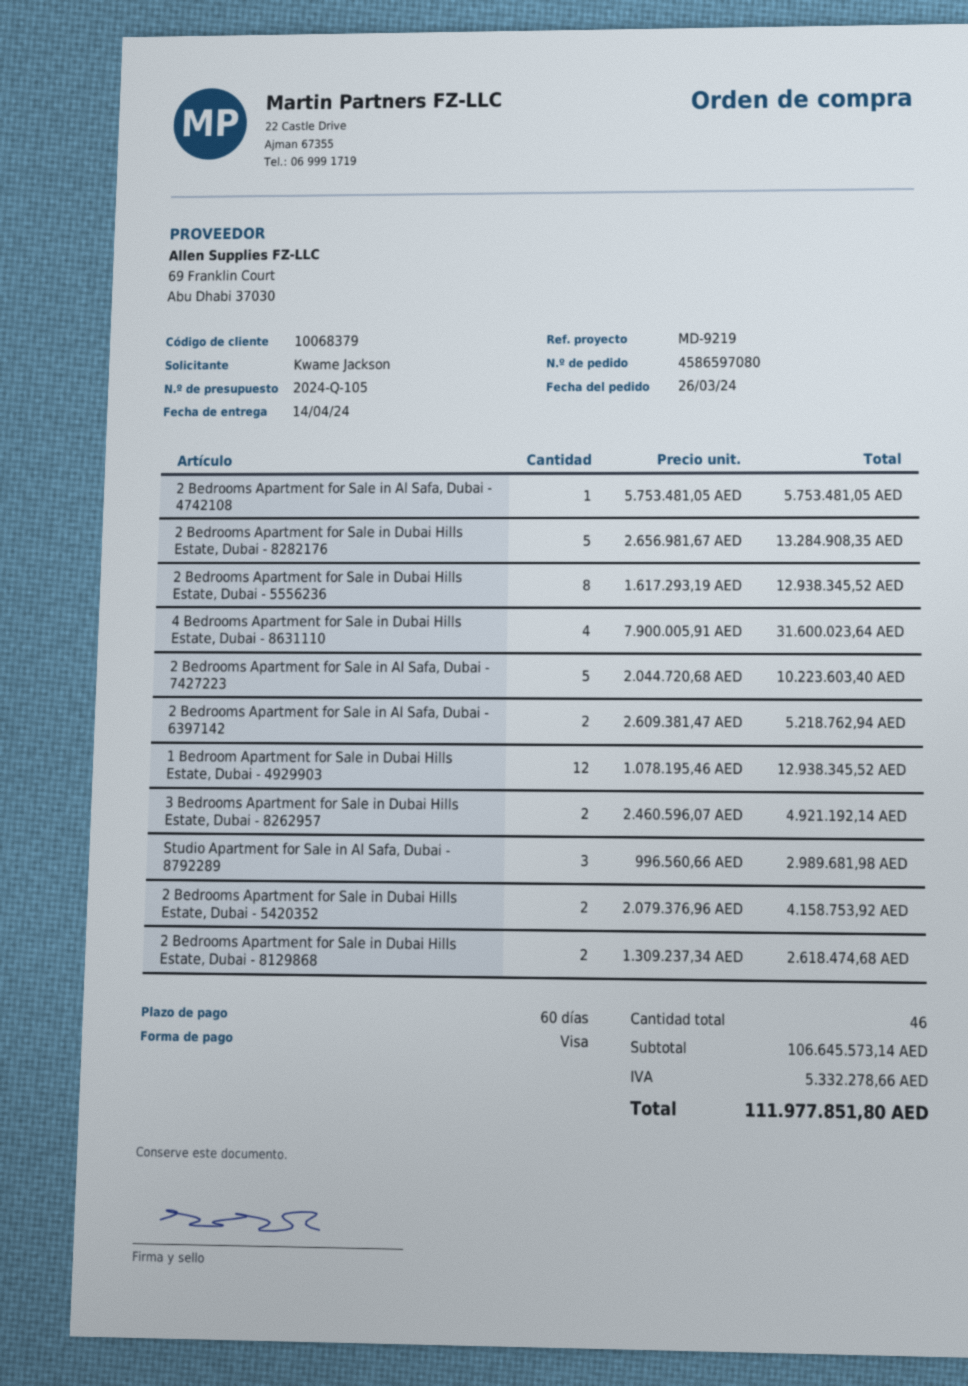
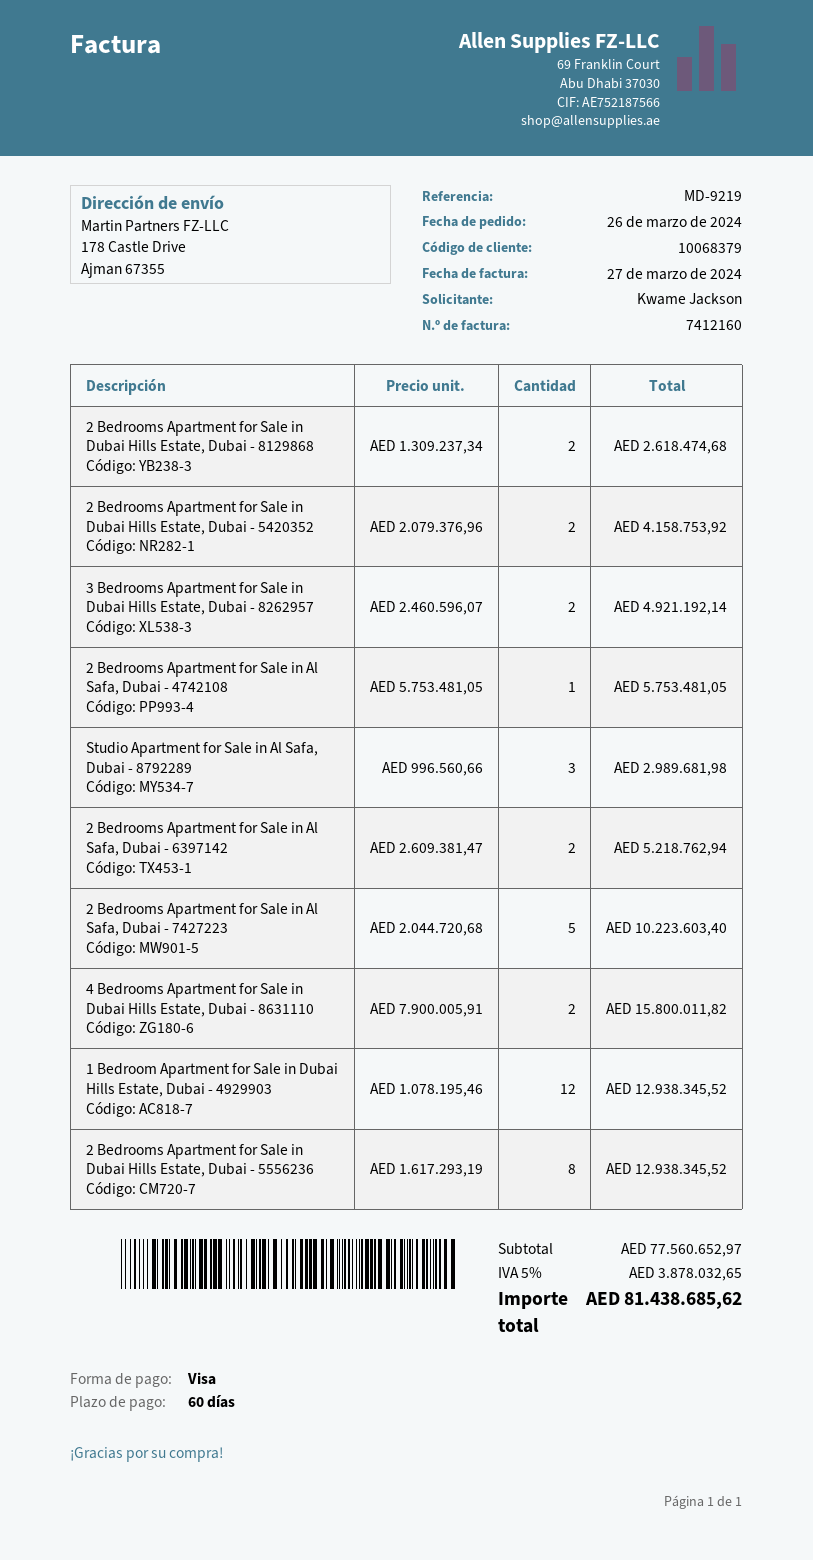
2 Bedrooms Apartment for Sale in Dubai Hills Estate, Dubai - 8282176: 5 x 2656981.67 = 13284908.35 -> none
4 Bedrooms Apartment for Sale in Dubai Hills Estate, Dubai - 8631110: 4 x 7900005.91 = 31600023.64 -> 2 x 7900005.91 = 15800011.82
subtotal: 106645573.14 -> 77560652.97
tax: 5332278.66 -> 3878032.65
total: 111977851.80 -> 81438685.62

